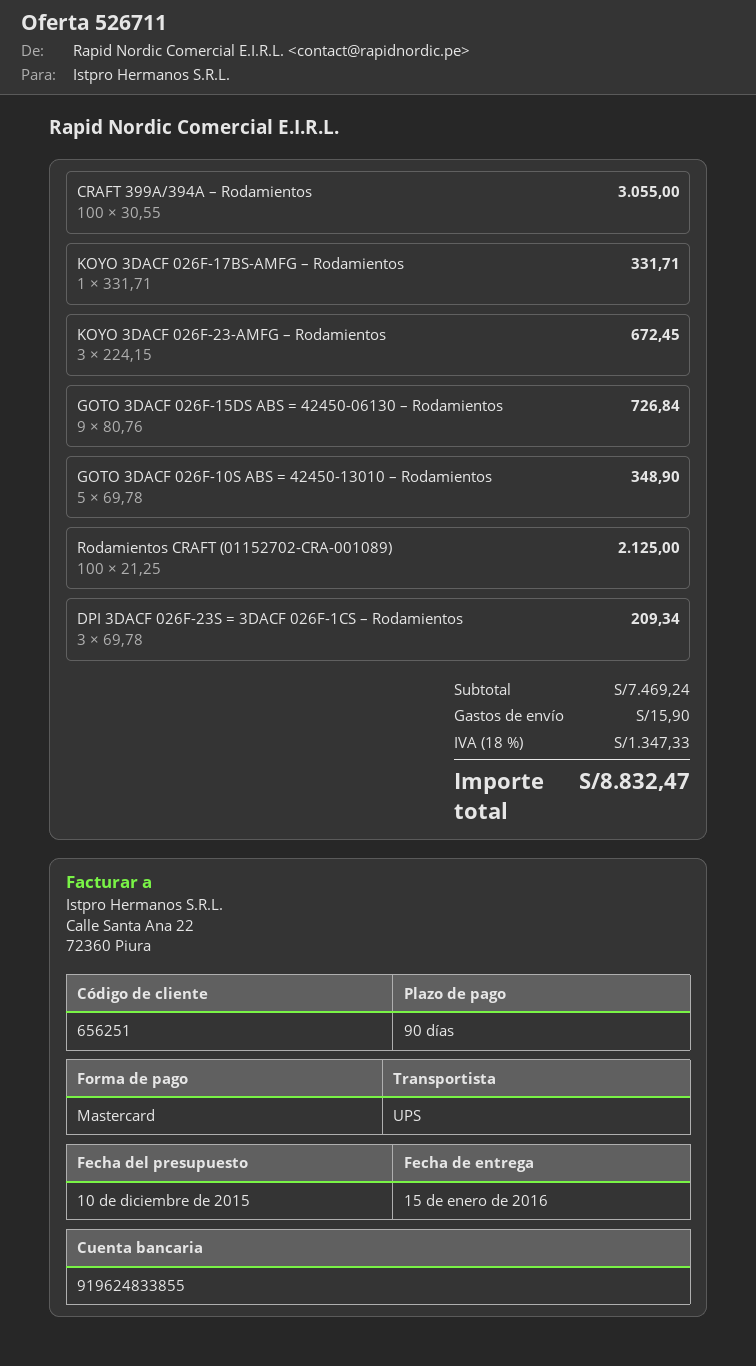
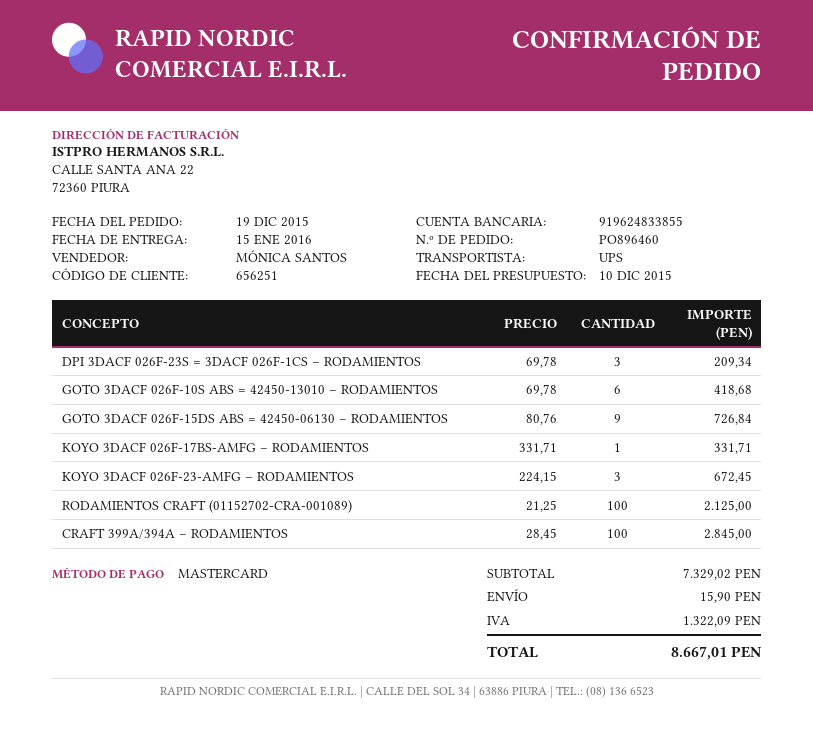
CRAFT 399A/394A – Rodamientos: 100 x 30.55 = 3055.00 -> 100 x 28.45 = 2845.00
GOTO 3DACF 026F-10S ABS = 42450-13010 – Rodamientos: 5 x 69.78 = 348.90 -> 6 x 69.78 = 418.68
subtotal: 7469.24 -> 7329.02
tax: 1347.33 -> 1322.09
total: 8832.47 -> 8667.01

